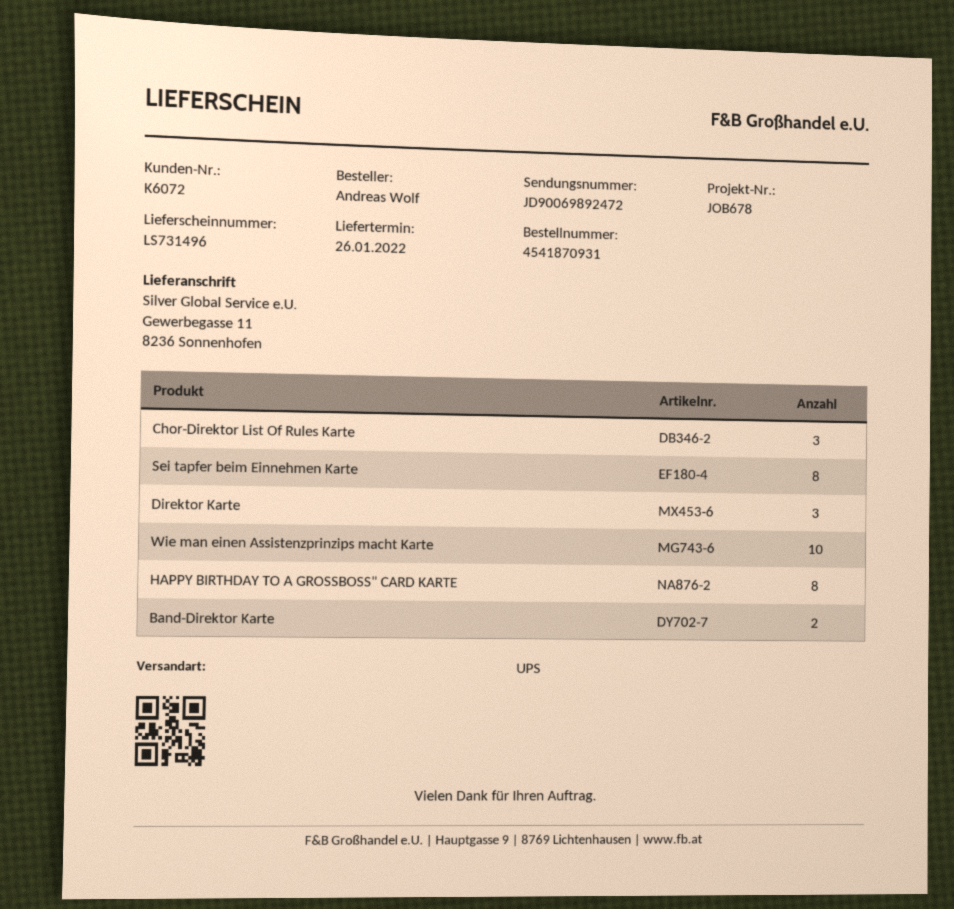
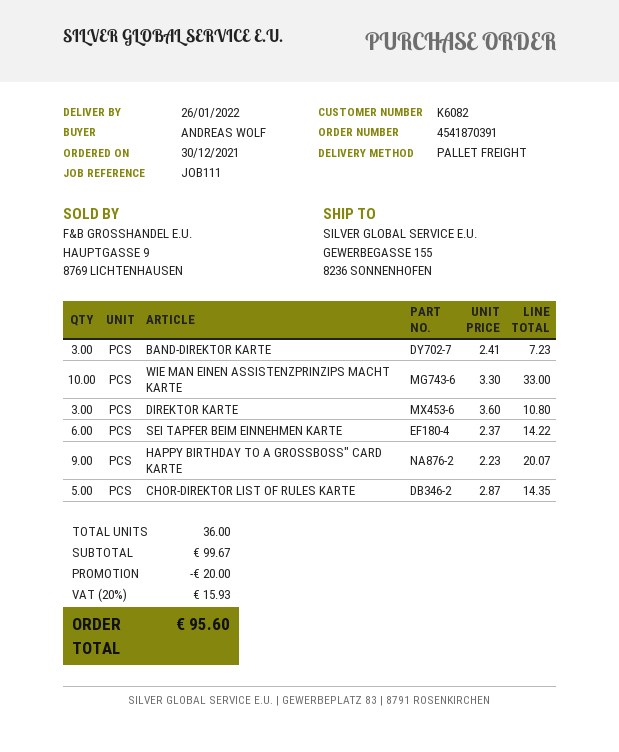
order number: 4541870931 -> 4541870391
customer number: K6072 -> K6082
reference: JOB678 -> JOB111
shipping method: UPS -> pallet freight
ship to: Gewerbegasse 11, 8236 Sonnenhofen -> GEWERBEGASSE 155, 8236 SONNENHOFEN
Chor-Direktor List Of Rules Karte: 3 -> 5
Sei tapfer beim Einnehmen Karte: 8 -> 6
HAPPY BIRTHDAY TO A GROSSBOSS" CARD KARTE: 8 -> 9
Band-Direktor Karte: 2 -> 3

